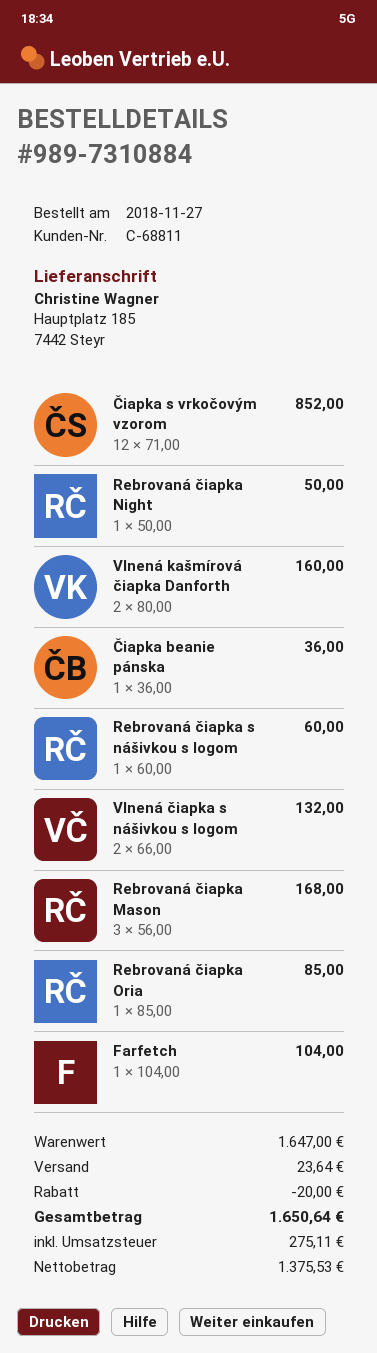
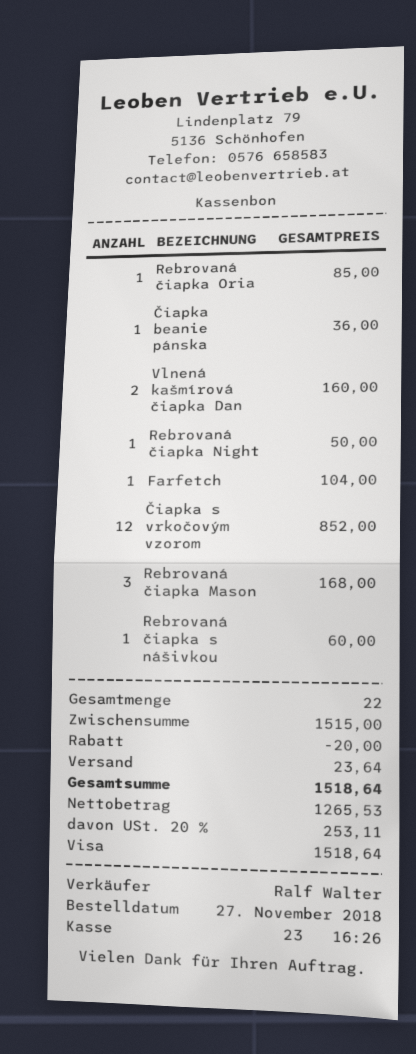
Vlnená čiapka s nášivkou s logom: 2 for 132.00 -> none
subtotal: 1647.00 -> 1515.00
net: 1375.53 -> 1265.53
tax: 275.11 -> 253.11
total: 1650.64 -> 1518.64

